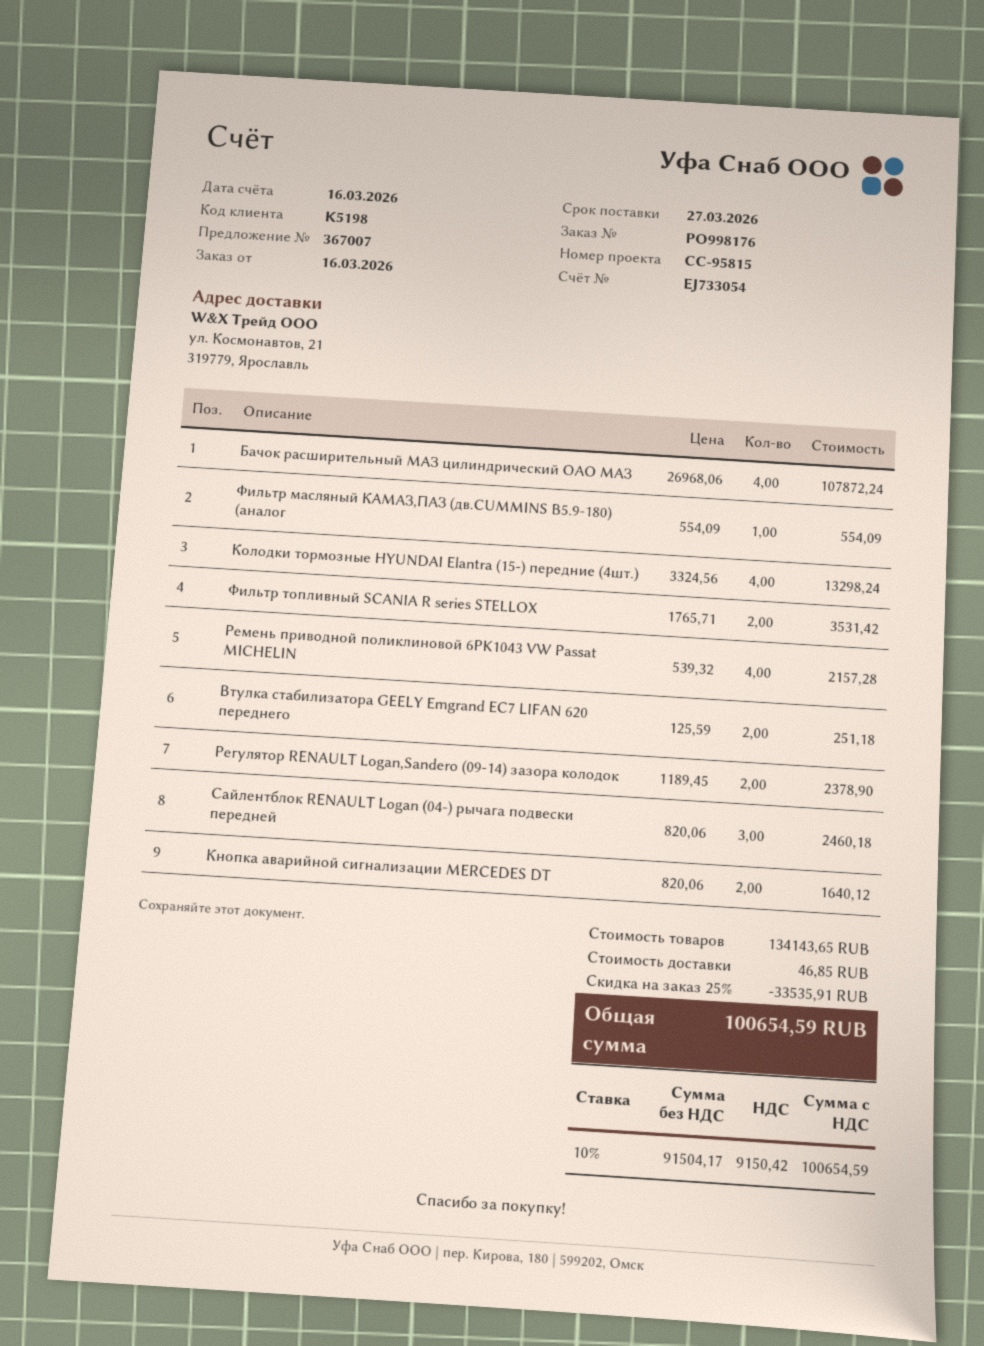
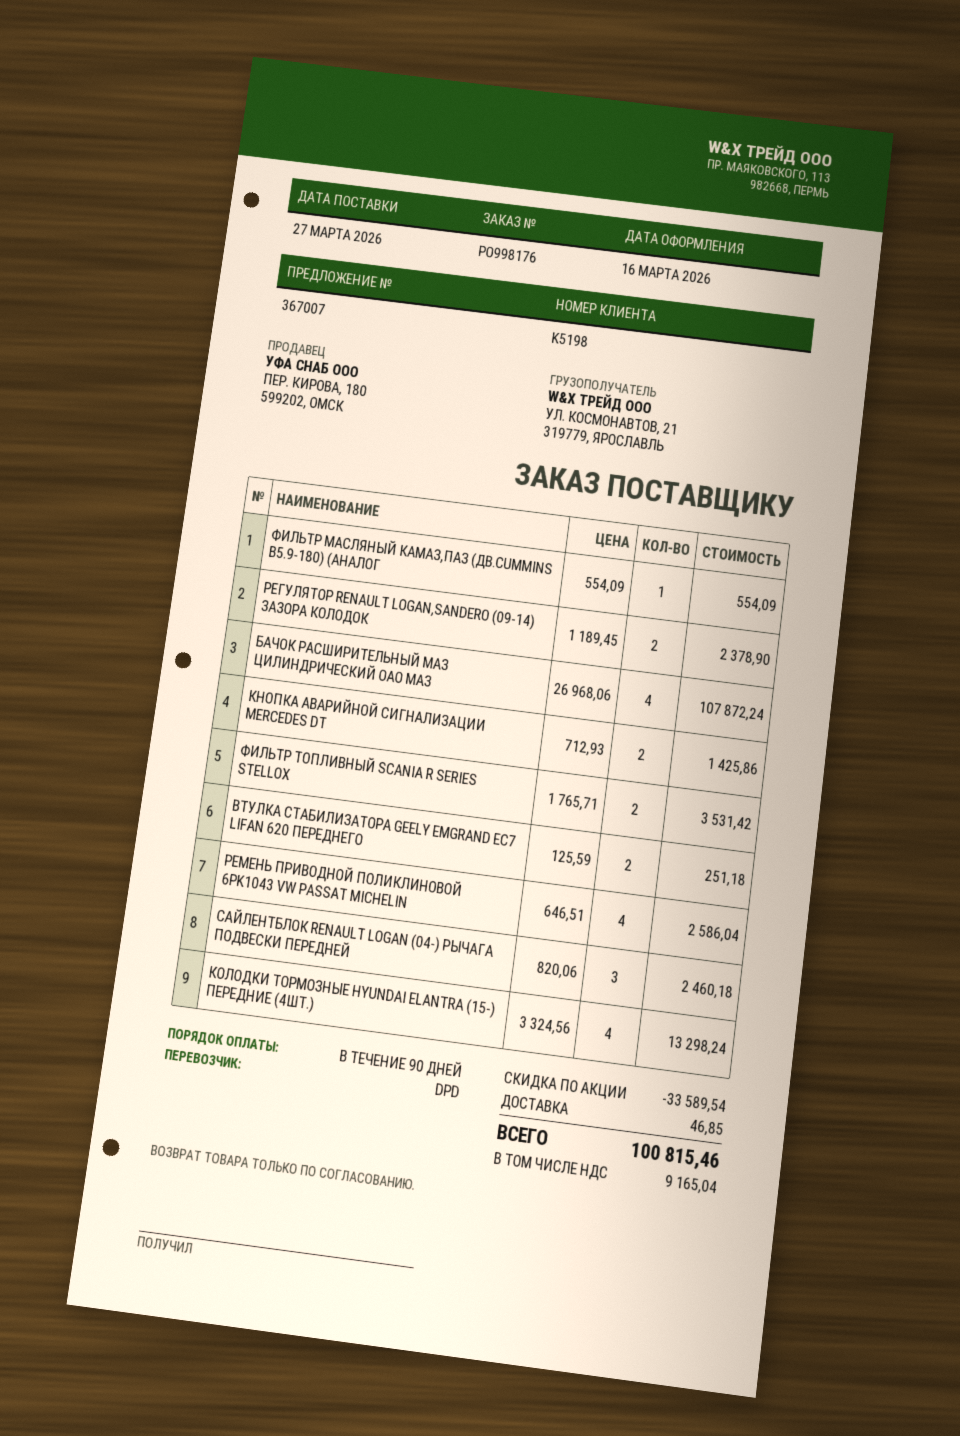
Ремень приводной поликлиновой 6PK1043 VW Passat MICHELIN: 4 x 539.32 = 2157.28 -> 4 x 646.51 = 2586.04
Кнопка аварийной сигнализации MERCEDES DT: 2 x 820.06 = 1640.12 -> 2 x 712.93 = 1425.86
discount: 33535.91 -> 33589.54
tax: 9150.42 -> 9165.04
total: 100654.59 -> 100815.46

